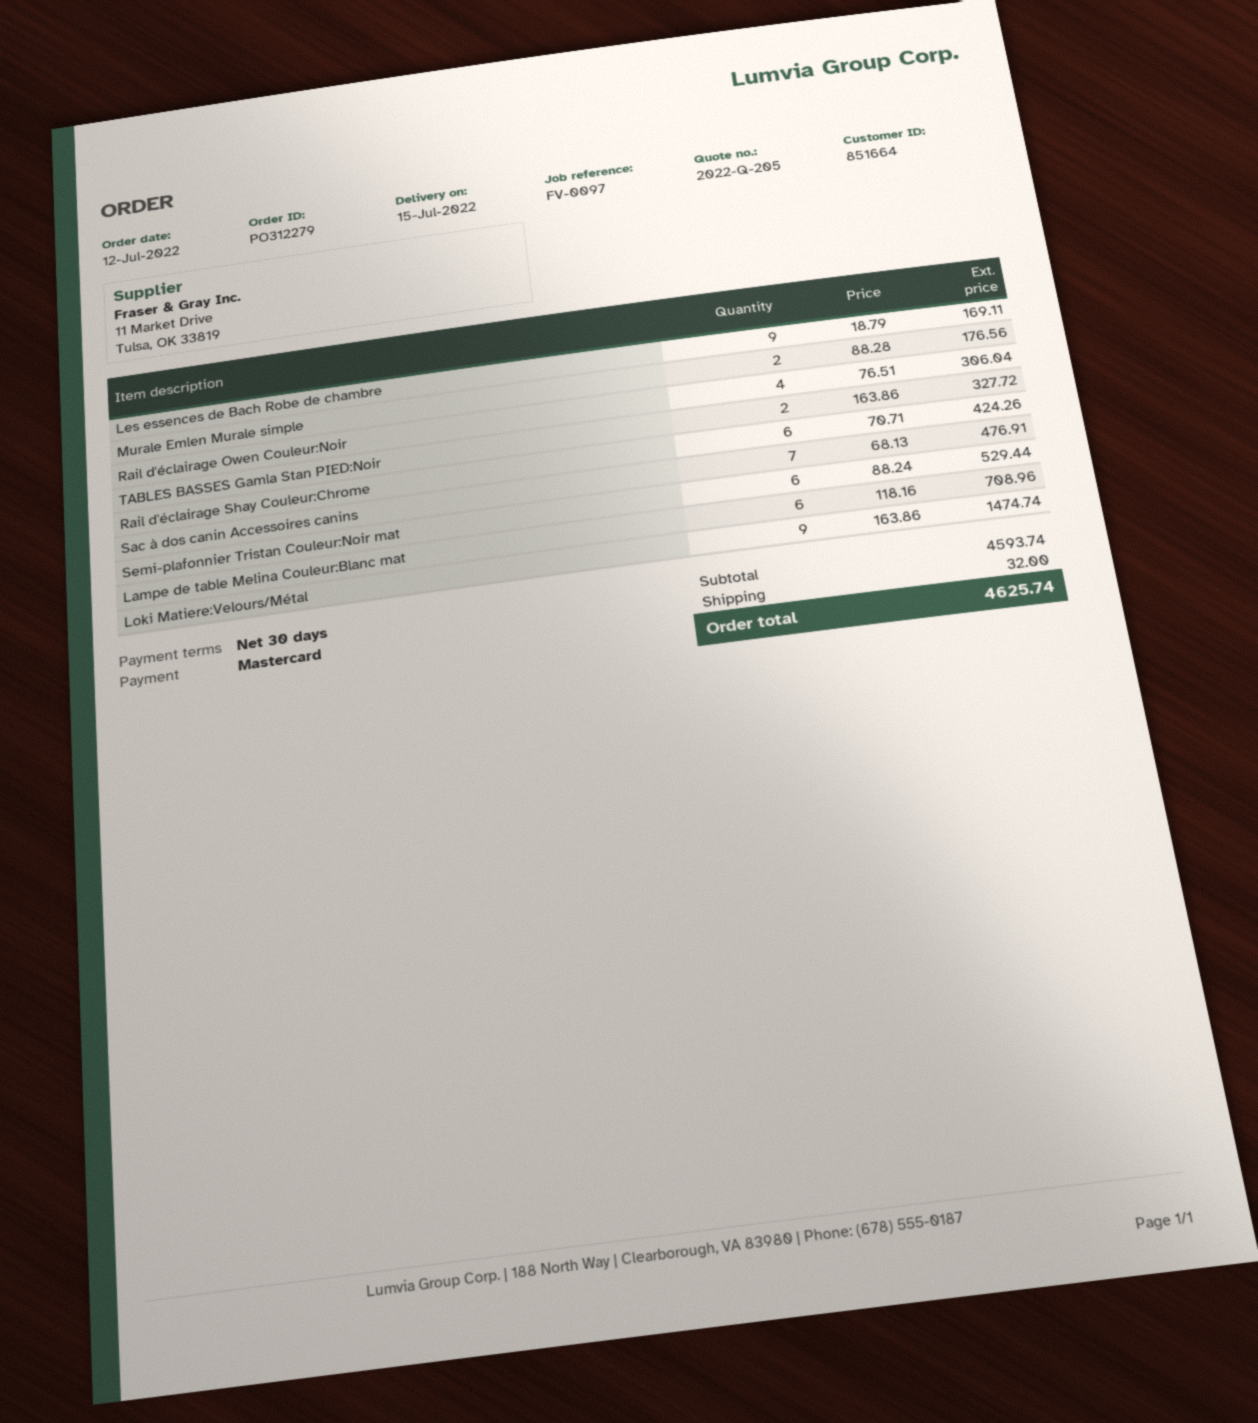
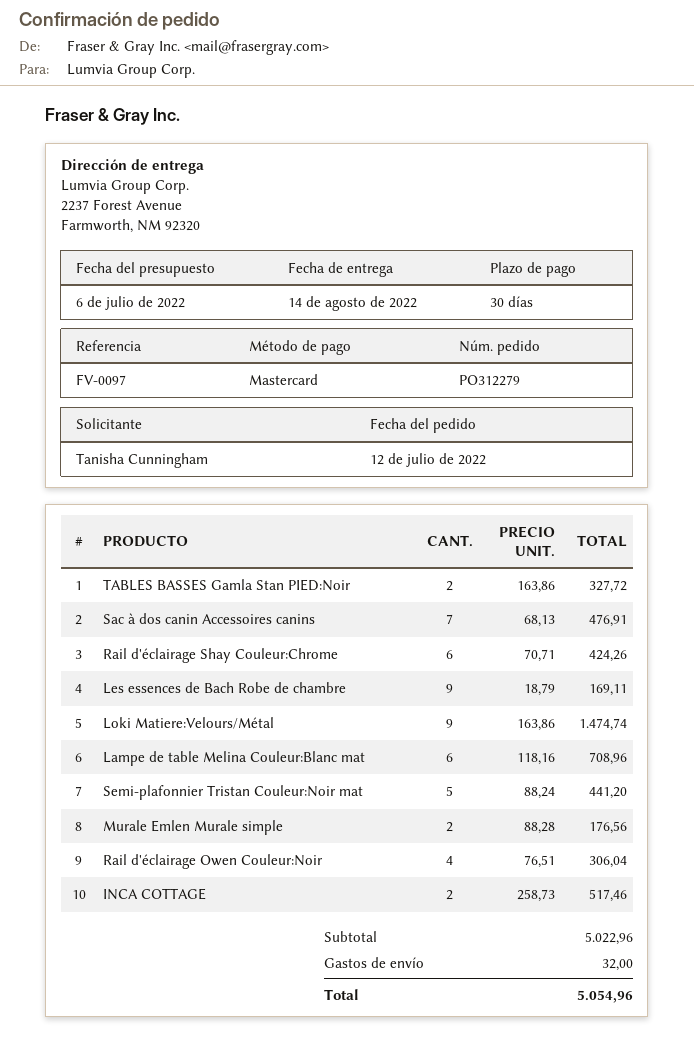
delivery date: 2022-07-15 -> 2022-08-14
Semi-plafonnier Tristan Couleur:Noir mat: 6 x 88.24 = 529.44 -> 5 x 88.24 = 441.20
INCA COTTAGE: none -> 2 x 258.73 = 517.46
subtotal: 4593.74 -> 5022.96
total: 4625.74 -> 5054.96

